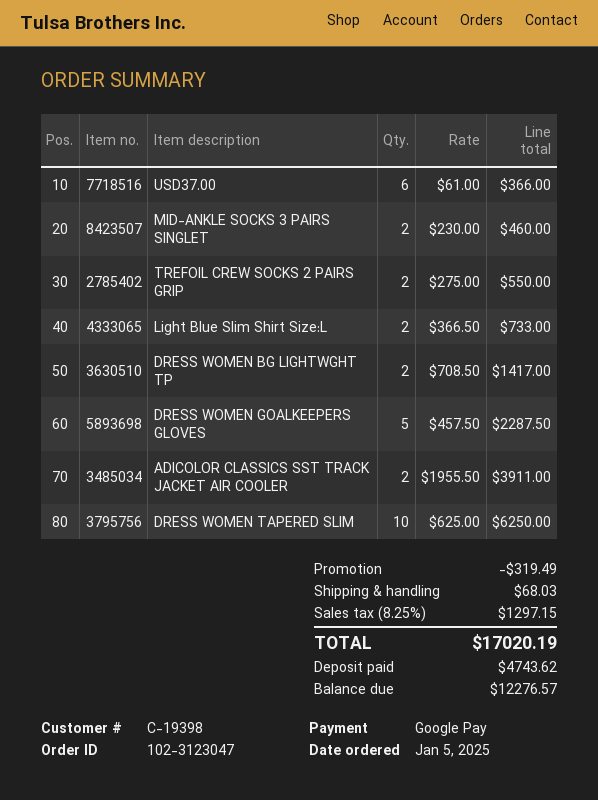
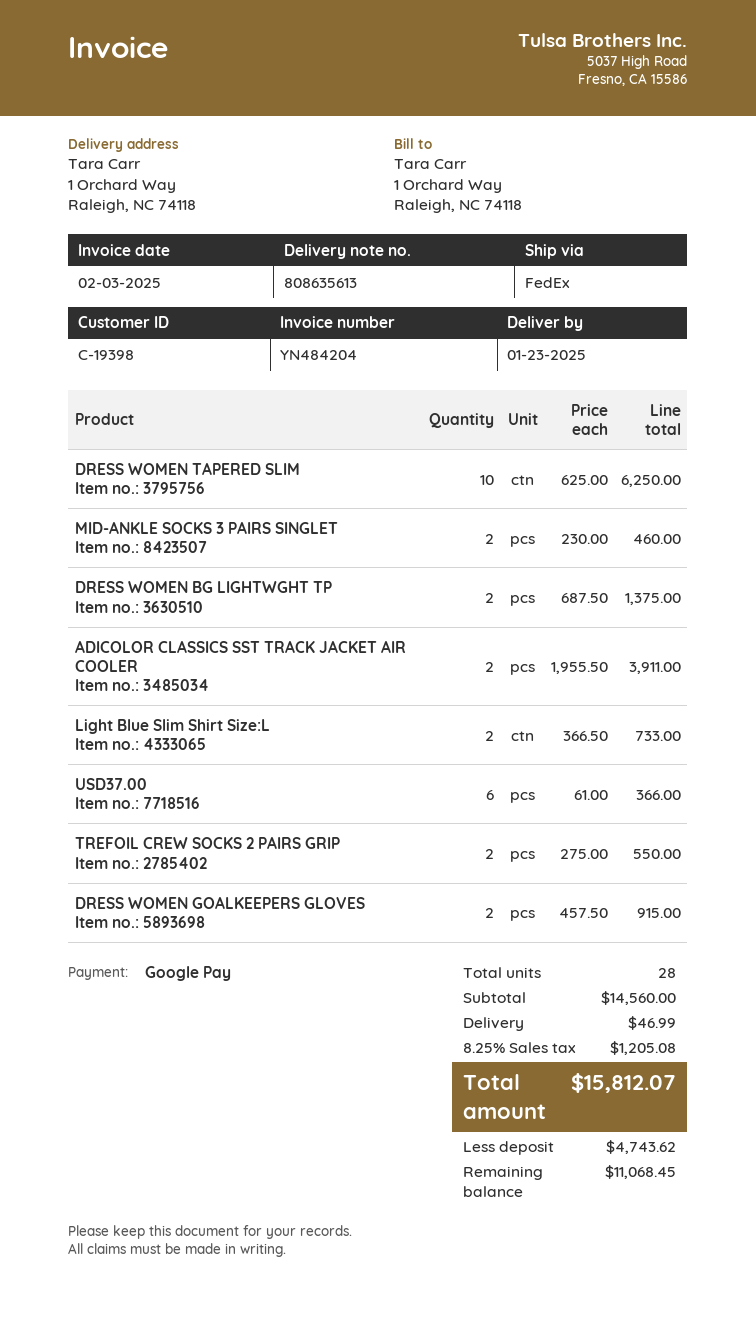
DRESS WOMEN BG LIGHTWGHT TP: 2 x 708.50 = 1417.00 -> 2 x 687.50 = 1375.00
DRESS WOMEN GOALKEEPERS GLOVES: 5 x 457.50 = 2287.50 -> 2 x 457.50 = 915.00
discount: 319.49 -> none
shipping: 68.03 -> 46.99
tax: 8.25% = 1297.15 -> 8.25% = 1205.08
total: 17020.19 -> 15812.07
balance: 12276.57 -> 11068.45

